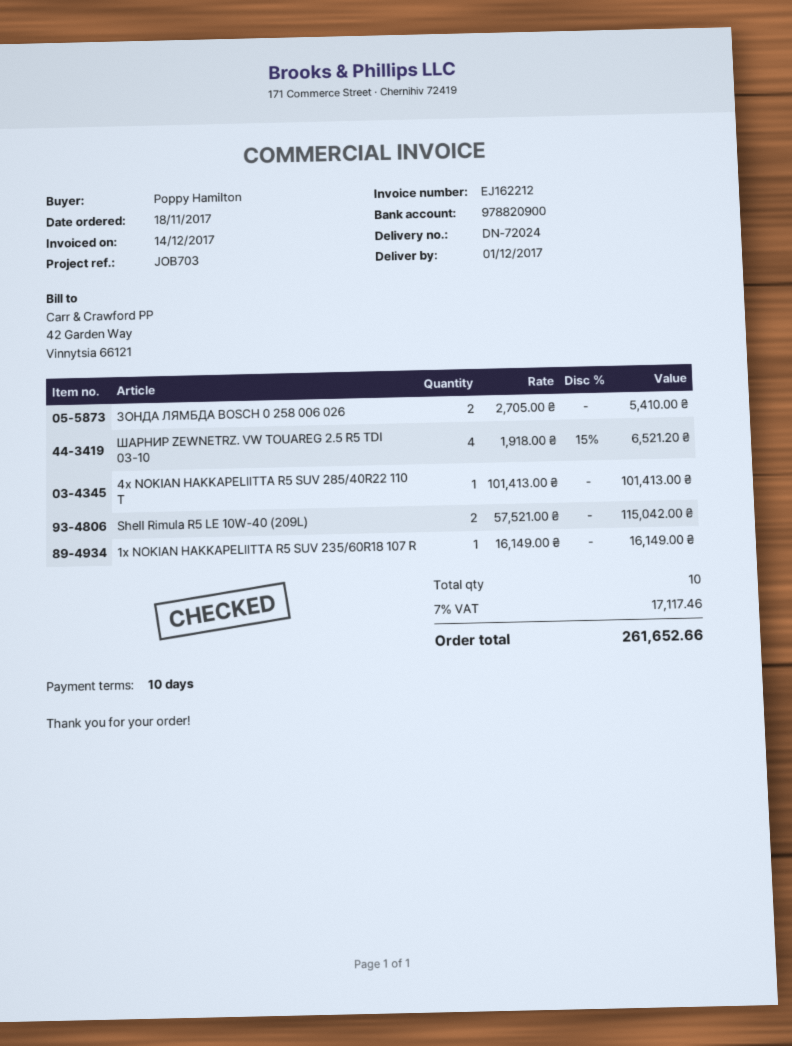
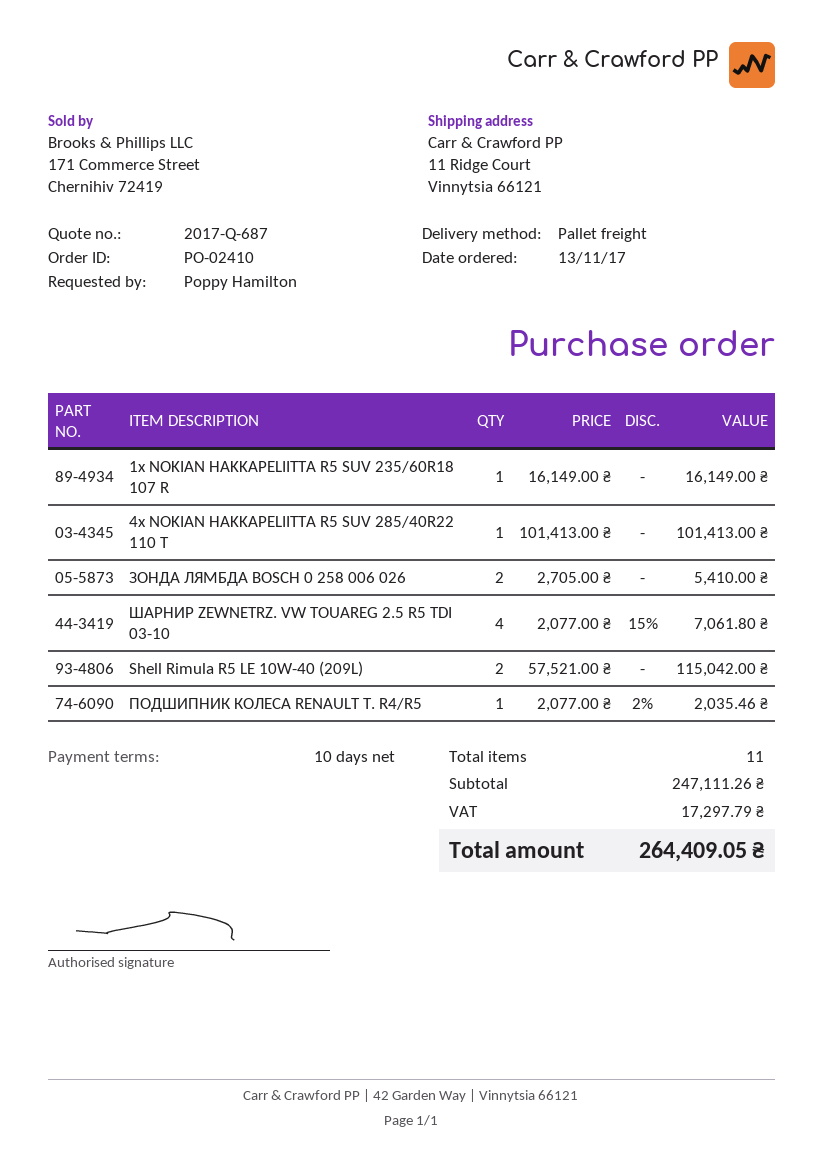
order date: 2017-11-18 -> 2017-11-13
ШАРНИР ZEWNETRZ. VW TOUAREG 2.5 R5 TDI 03-10: 4 x 1918.00 - 15% = 6521.20 -> 4 x 2077.00 - 15% = 7061.80
ПОДШИПНИК КОЛЕСА RENAULT T. R4/R5: none -> 1 x 2077.00 - 2% = 2035.46
total quantity: 10 -> 11
tax: 17117.46 -> 17297.79
total: 261652.66 -> 264409.05

